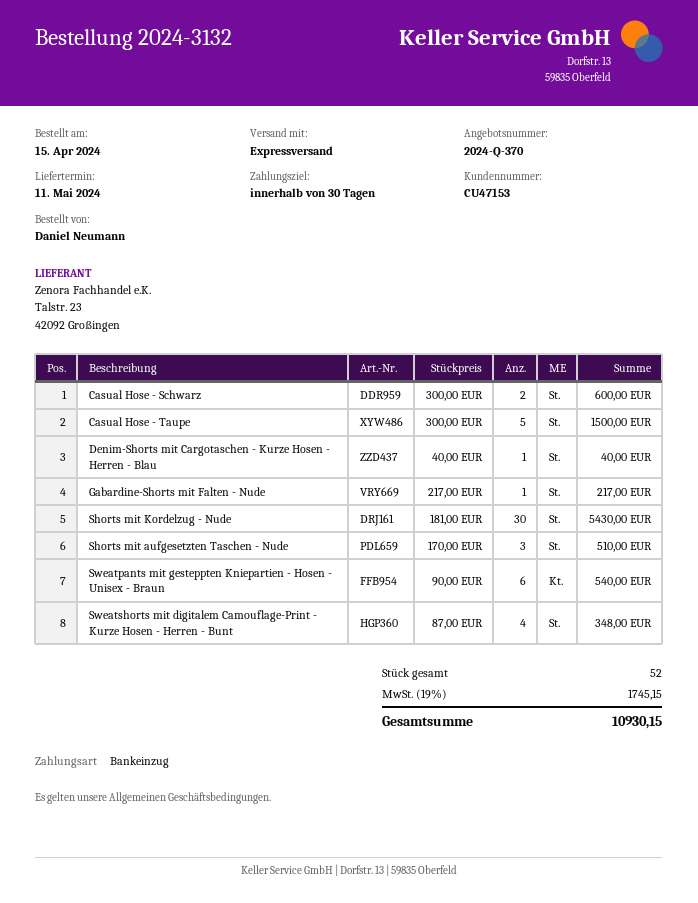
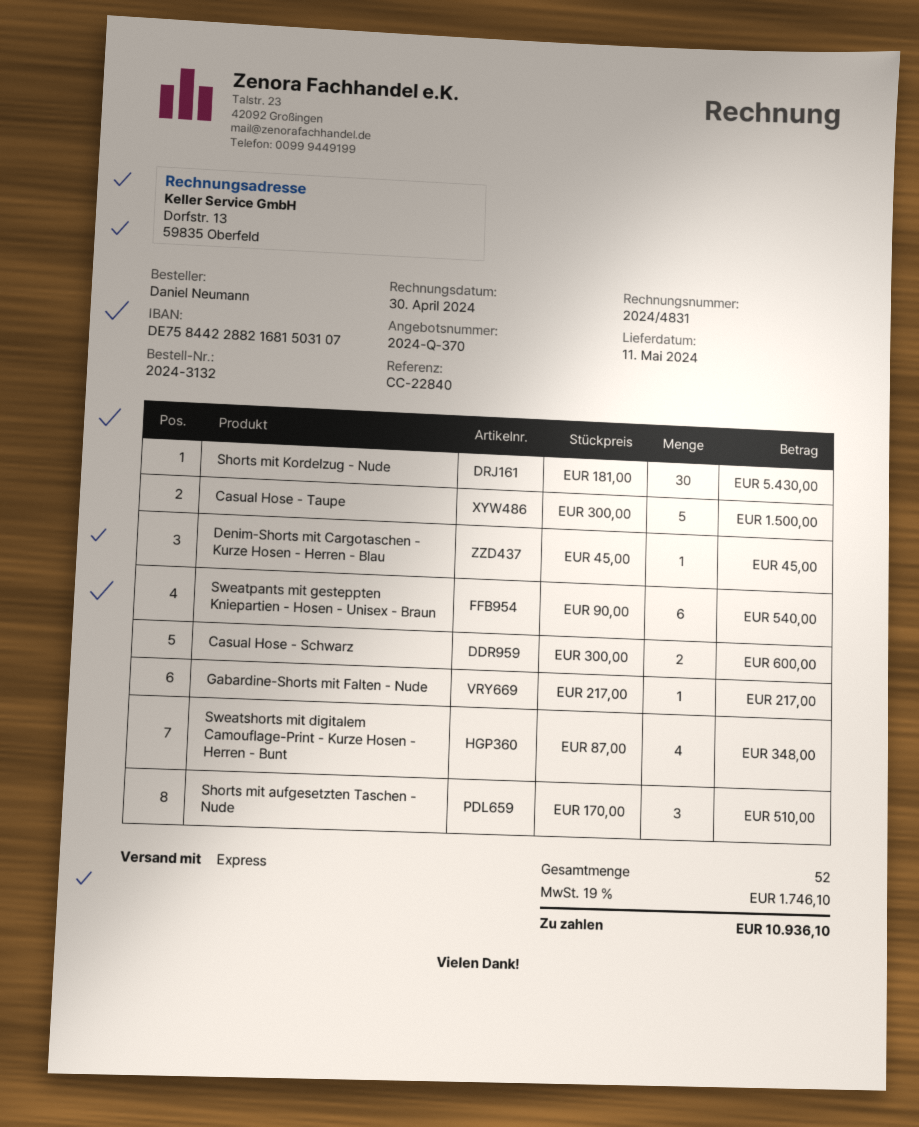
Denim-Shorts mit Cargotaschen - Kurze Hosen - Herren - Blau: 1 x 40.00 = 40.00 -> 1 x 45.00 = 45.00
tax: 19% = 1745.15 -> 19% = 1746.10
total: 10930.15 -> 10936.10

